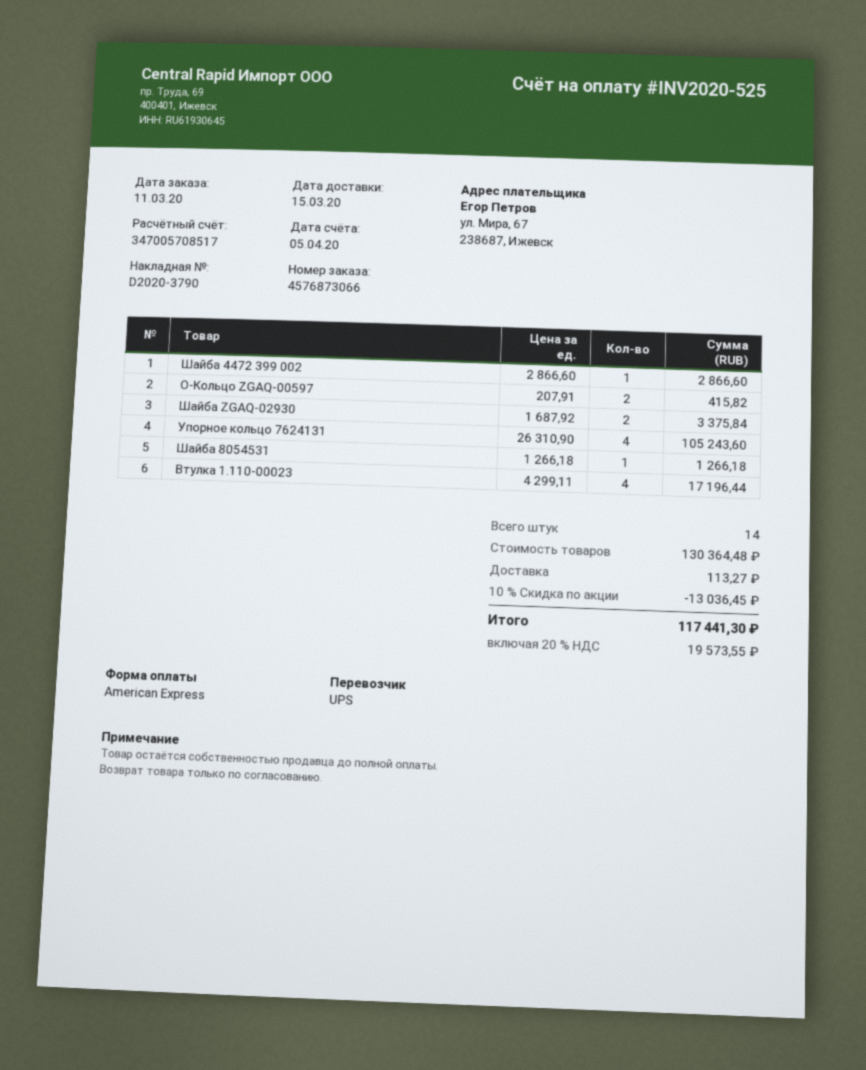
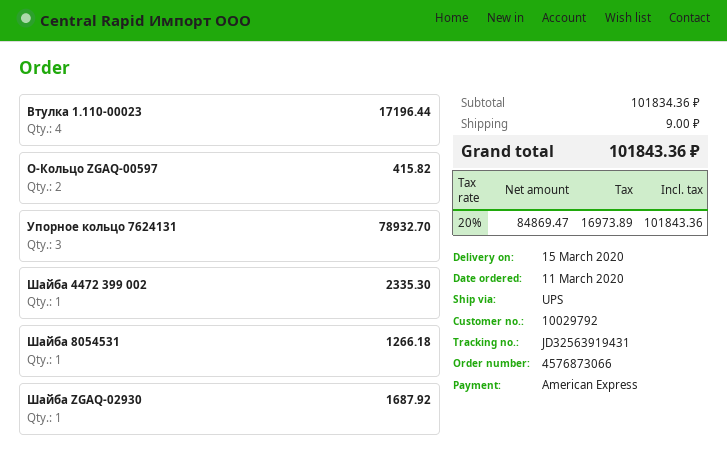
Шайба 4472 399 002: 1 for 2866.60 -> 1 for 2335.30
Шайба ZGAQ-02930: 2 for 3375.84 -> 1 for 1687.92
Упорное кольцо 7624131: 4 for 105243.60 -> 3 for 78932.70
subtotal: 130364.48 -> 101834.36
discount: 10% = 13036.45 -> none
shipping: 113.27 -> 9.00
tax: 20% = 19573.55 -> 20% = 16973.89
total: 117441.30 -> 101843.36

